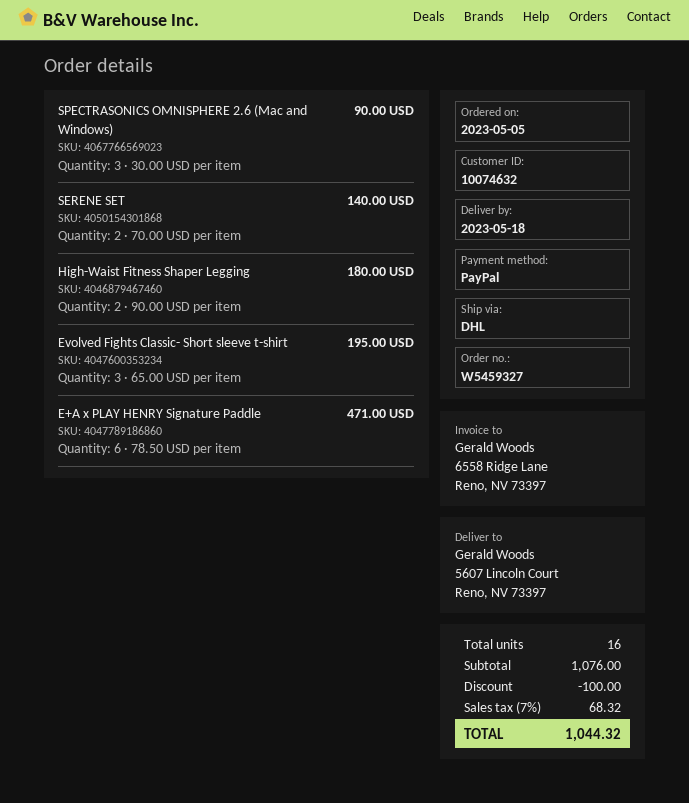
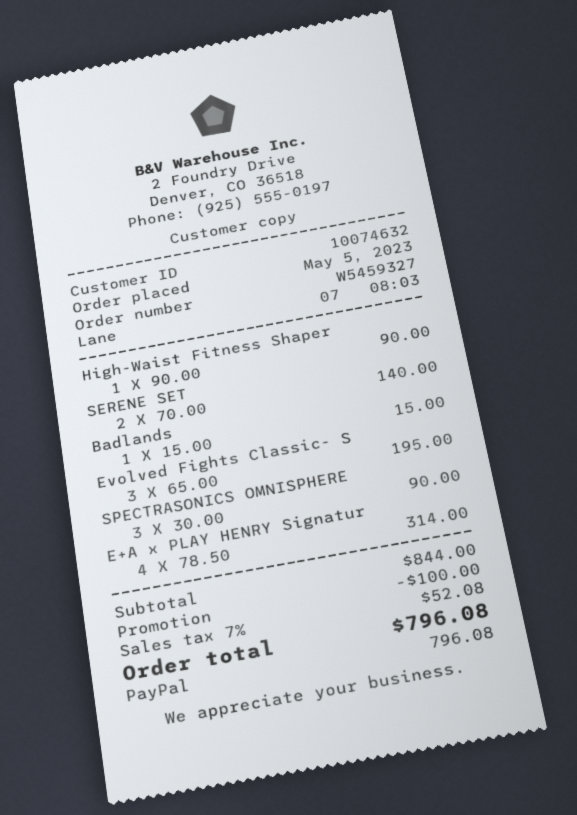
High-Waist Fitness Shaper Legging: 2 x 90.00 = 180.00 -> 1 x 90.00 = 90.00
E+A x PLAY HENRY Signature Paddle: 6 x 78.50 = 471.00 -> 4 x 78.50 = 314.00
Badlands: none -> 1 x 15.00 = 15.00
subtotal: 1076.00 -> 844.00
tax: 7% = 68.32 -> 7% = 52.08
total: 1044.32 -> 796.08

